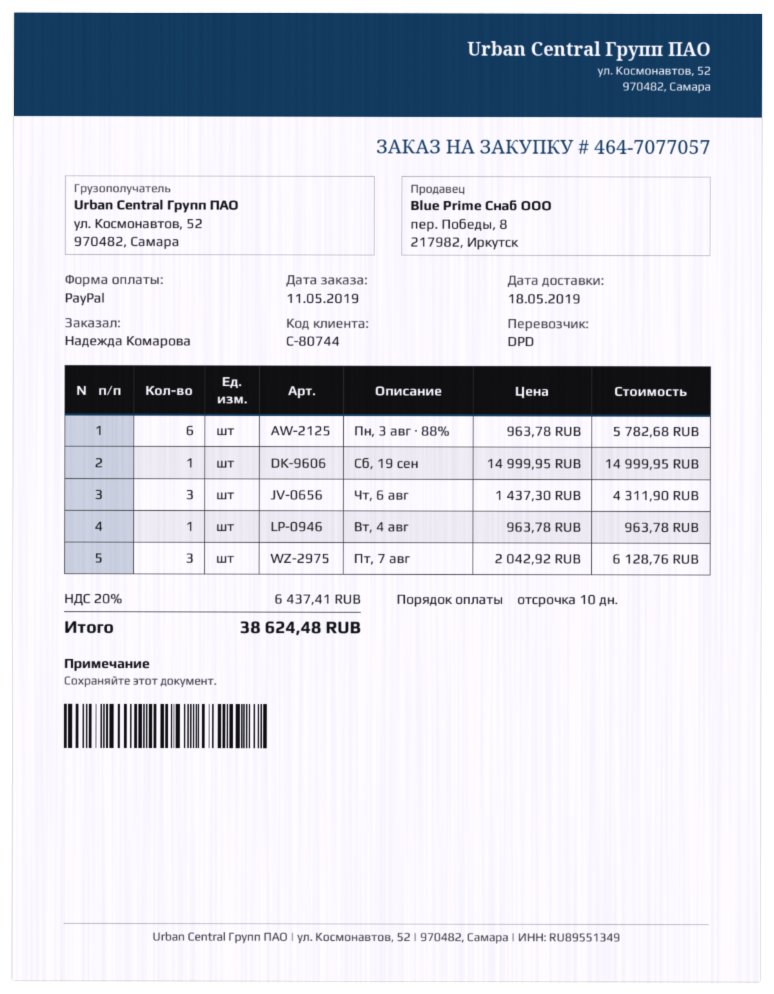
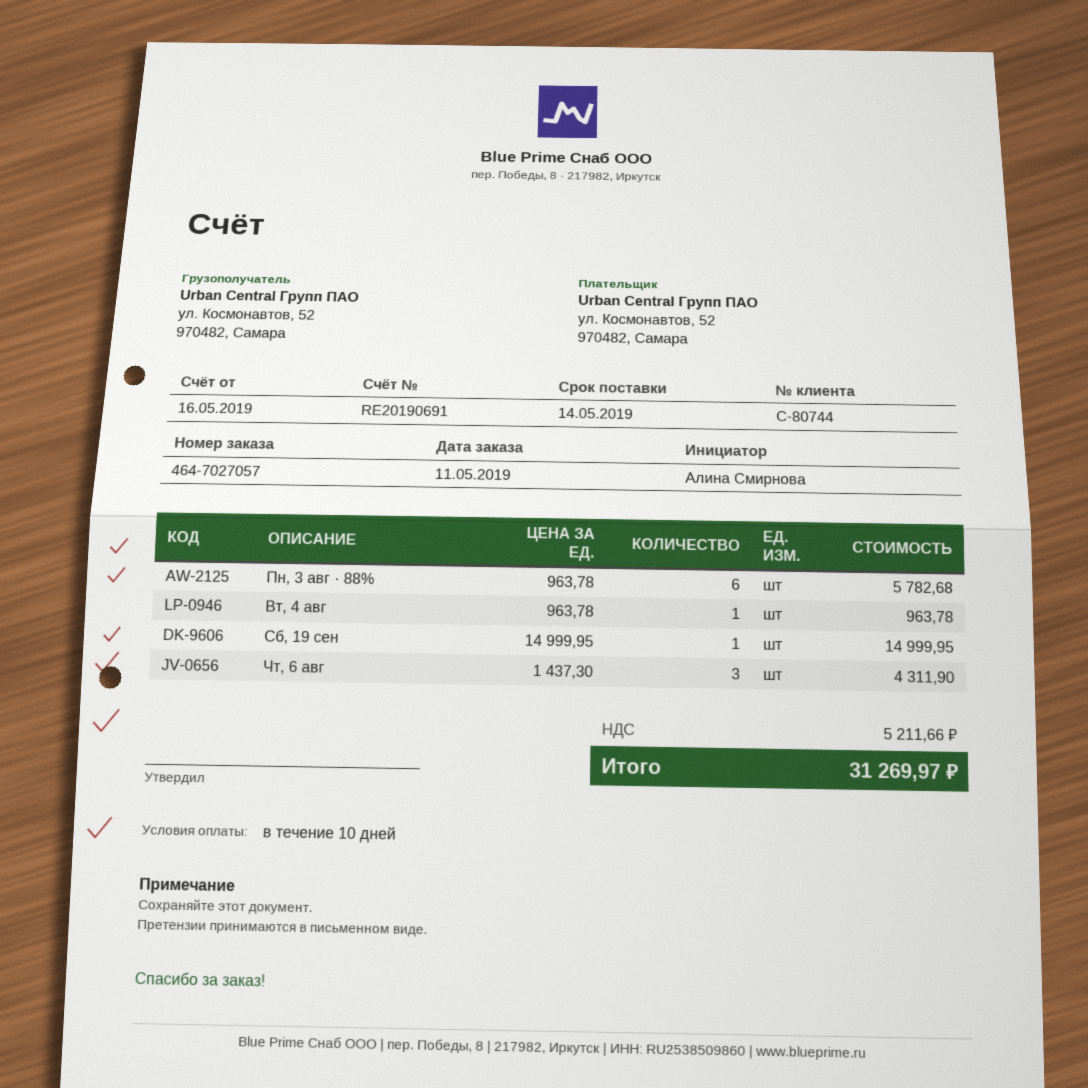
order number: 464-7077057 -> 464-7027057
delivery date: 2019-05-18 -> 2019-05-14
ordered by: Надежда Комарова -> Алина Смирнова
Пт, 7 авг: 3 x 2042.92 = 6128.76 -> none
tax: 6437.41 -> 5211.66
total: 38624.48 -> 31269.97

